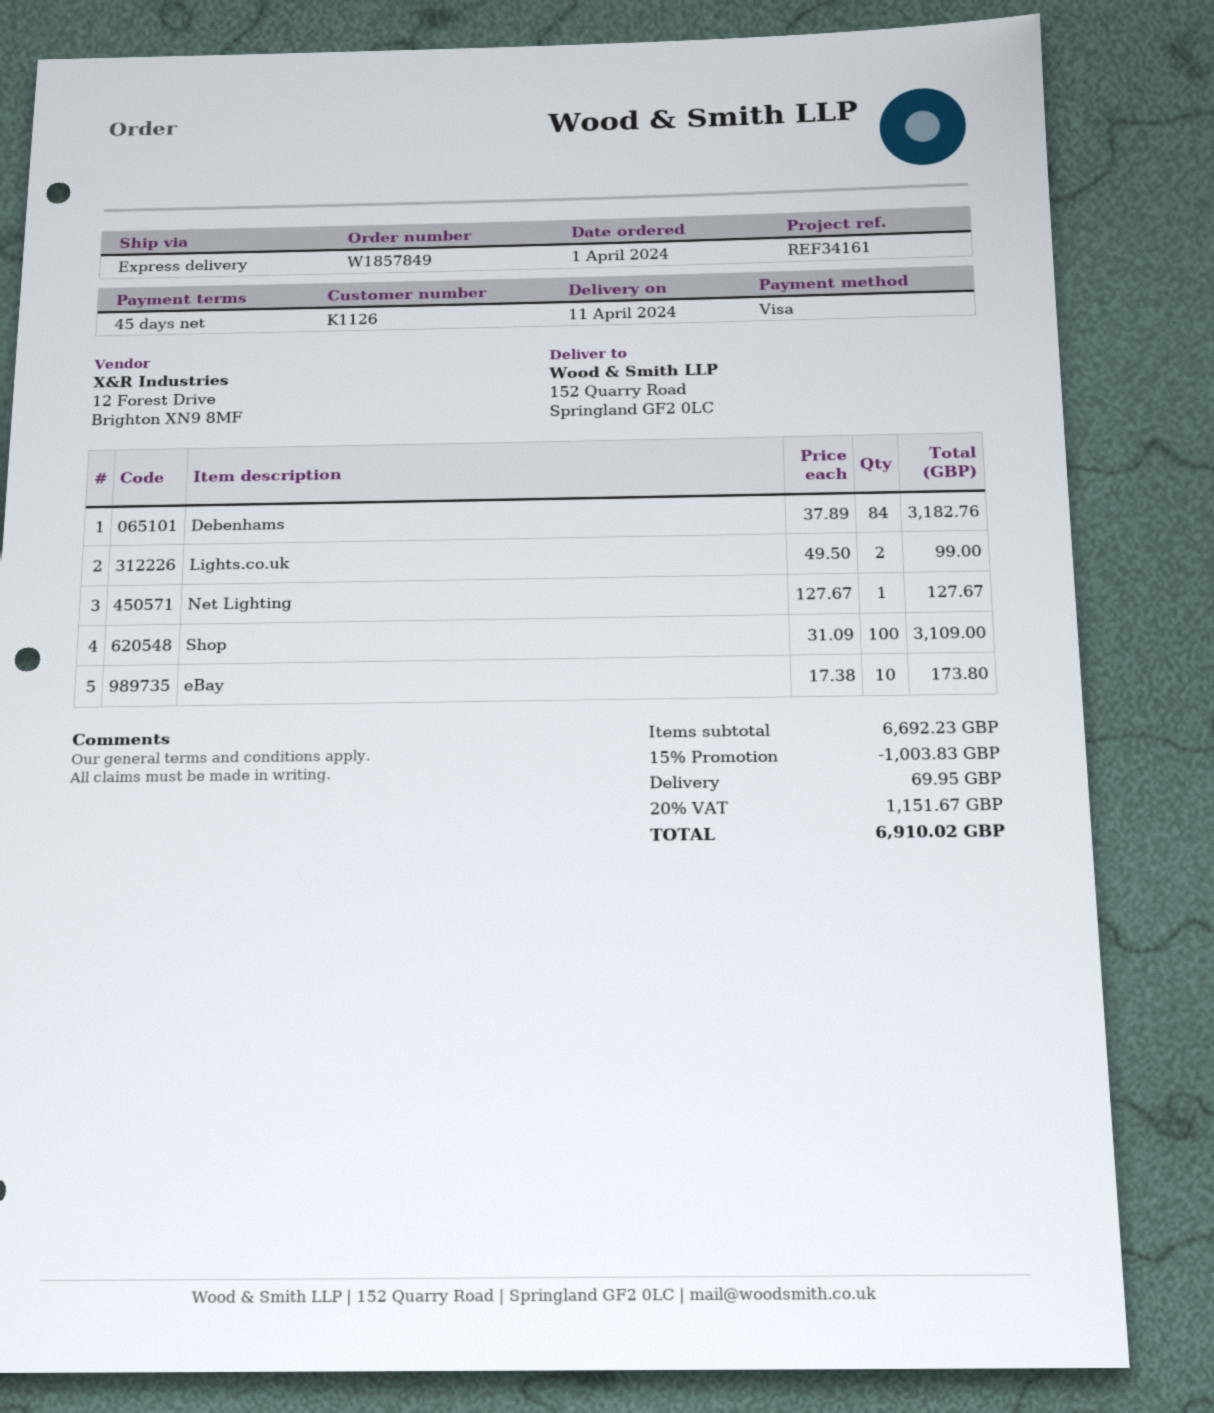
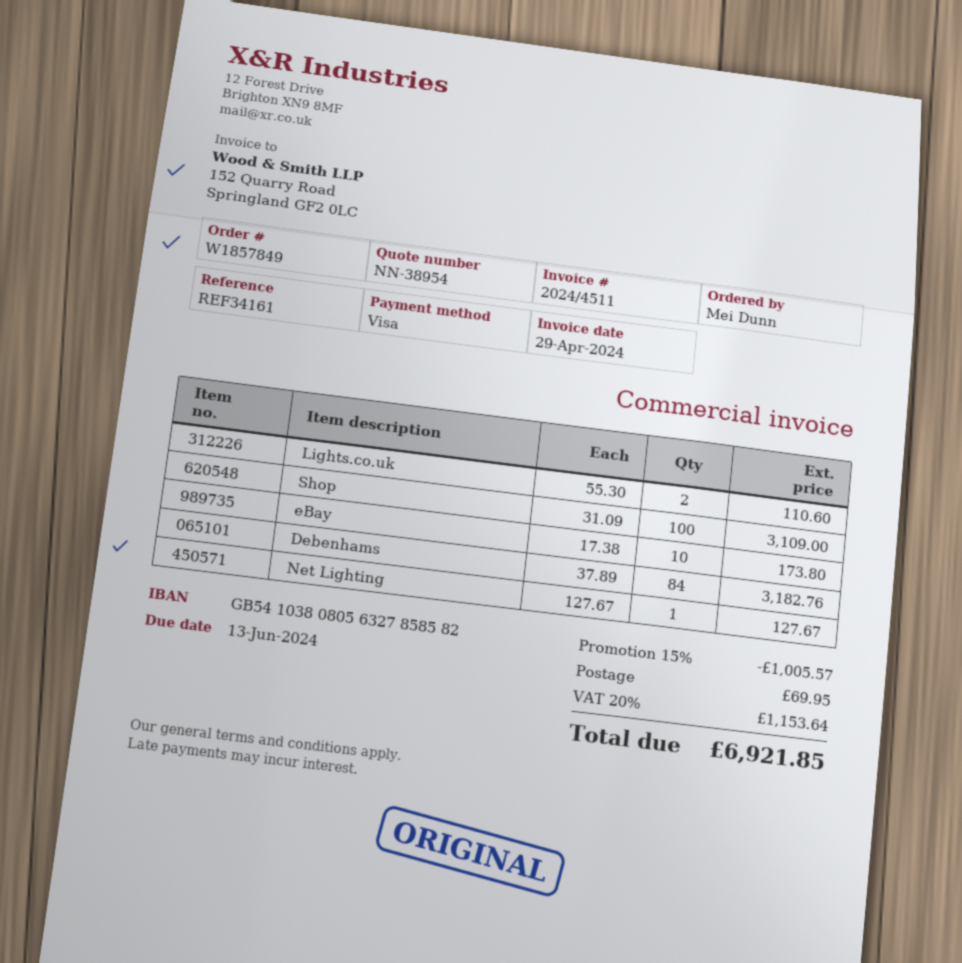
Lights.co.uk: 2 x 49.50 = 99.00 -> 2 x 55.30 = 110.60
discount: 15% = 1003.83 -> 15% = 1005.57
tax: 20% = 1151.67 -> 20% = 1153.64
total: 6910.02 -> 6921.85

